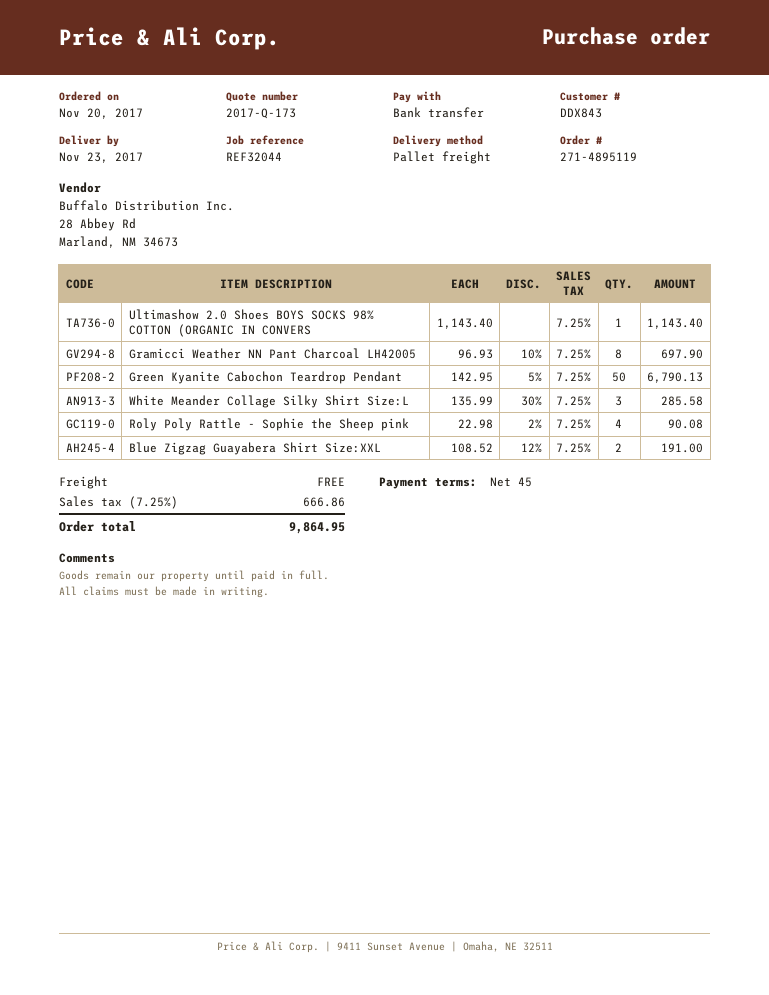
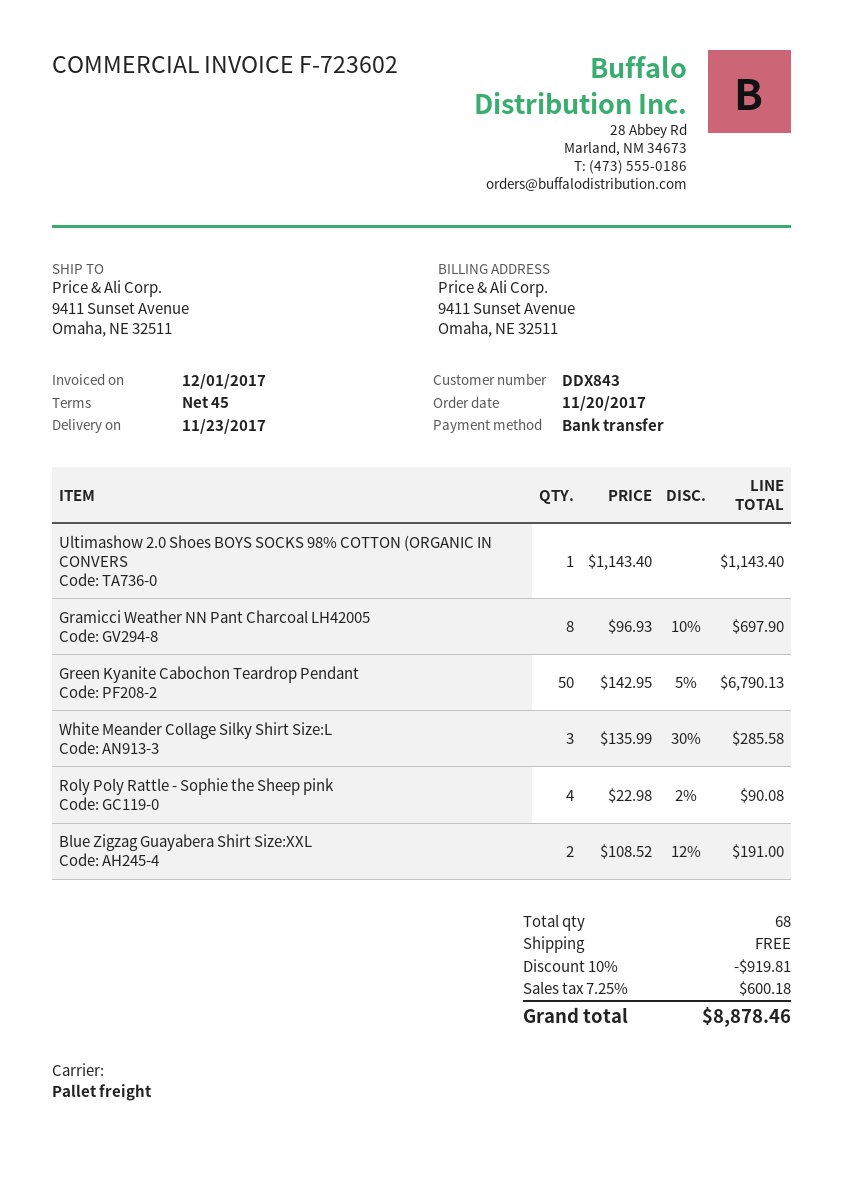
discount: none -> 10% = 919.81
tax: 7.25% = 666.86 -> 7.25% = 600.18
total: 9864.95 -> 8878.46

